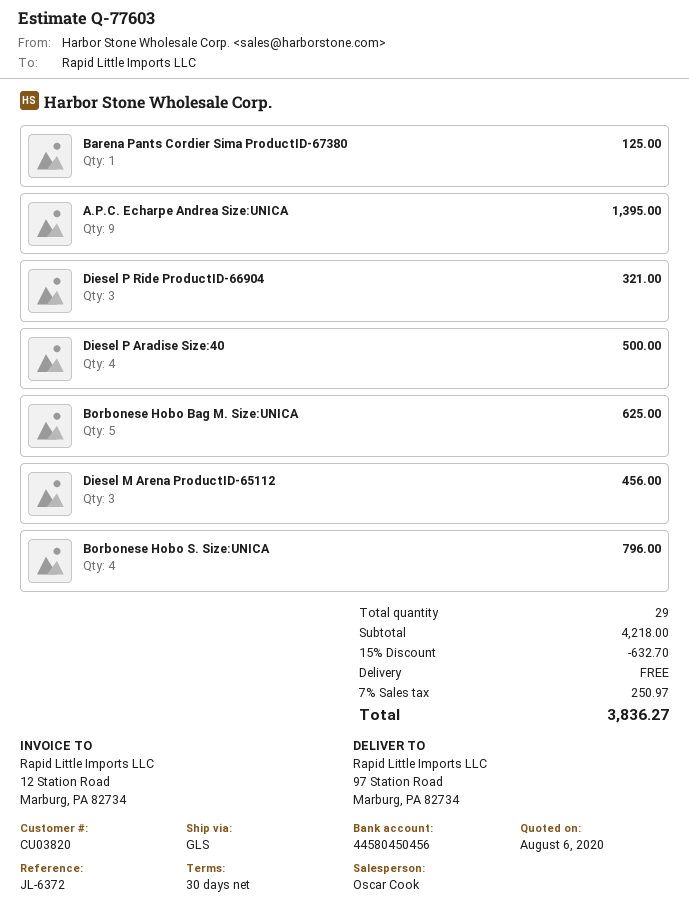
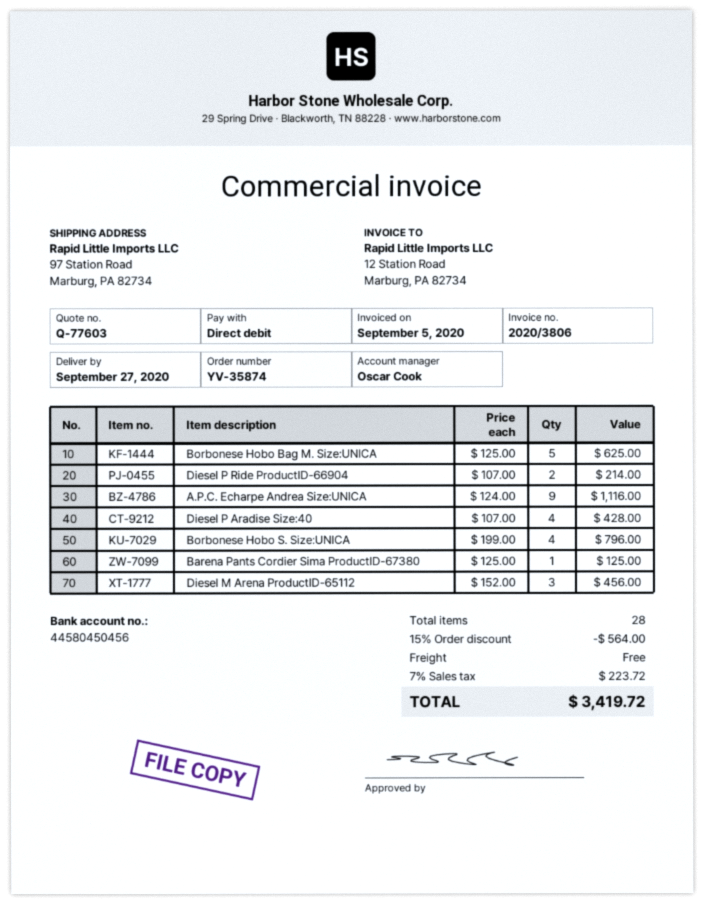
A.P.C. Echarpe Andrea Size:UNICA: 9 for 1395.00 -> 9 for 1116.00
Diesel P Ride ProductID-66904: 3 for 321.00 -> 2 for 214.00
Diesel P Aradise Size:40: 4 for 500.00 -> 4 for 428.00
total quantity: 29 -> 28
discount: 15% = 632.70 -> 15% = 564.00
tax: 7% = 250.97 -> 7% = 223.72
total: 3836.27 -> 3419.72

